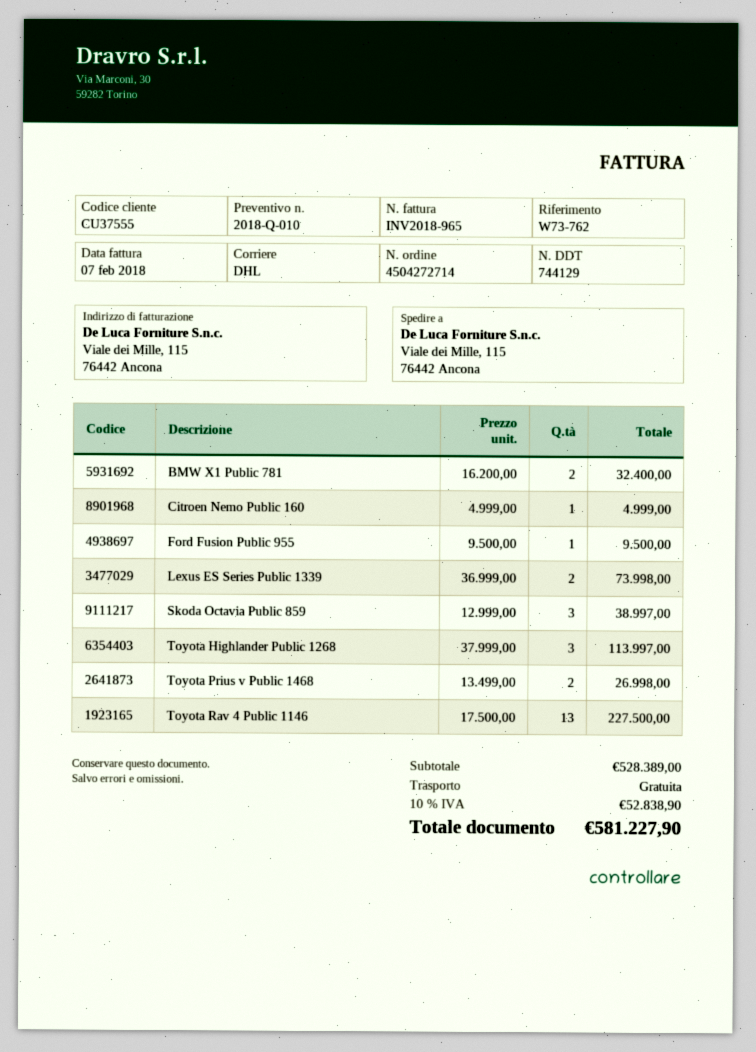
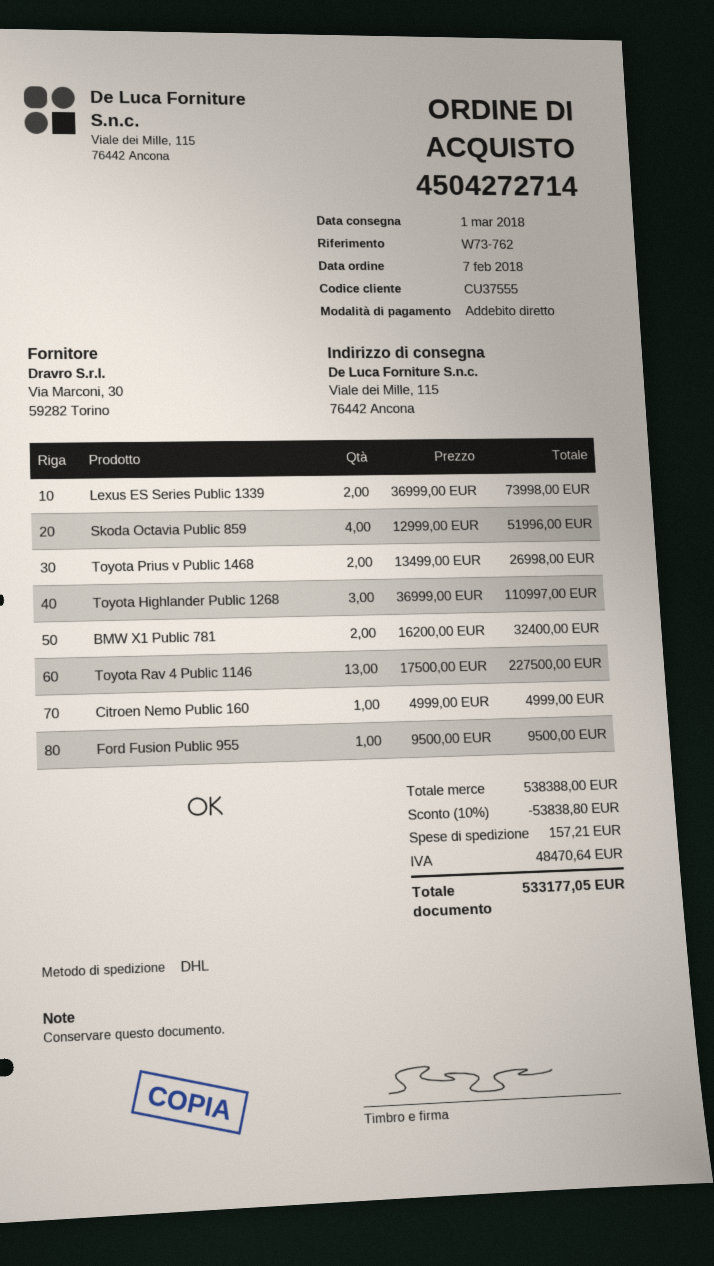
Skoda Octavia Public 859: 3 x 12999.00 = 38997.00 -> 4 x 12999.00 = 51996.00
Toyota Highlander Public 1268: 3 x 37999.00 = 113997.00 -> 3 x 36999.00 = 110997.00
subtotal: 528389.00 -> 538388.00
discount: none -> 10% = 53838.80
shipping: 0.00 -> 157.21
tax: 52838.90 -> 48470.64
total: 581227.90 -> 533177.05

